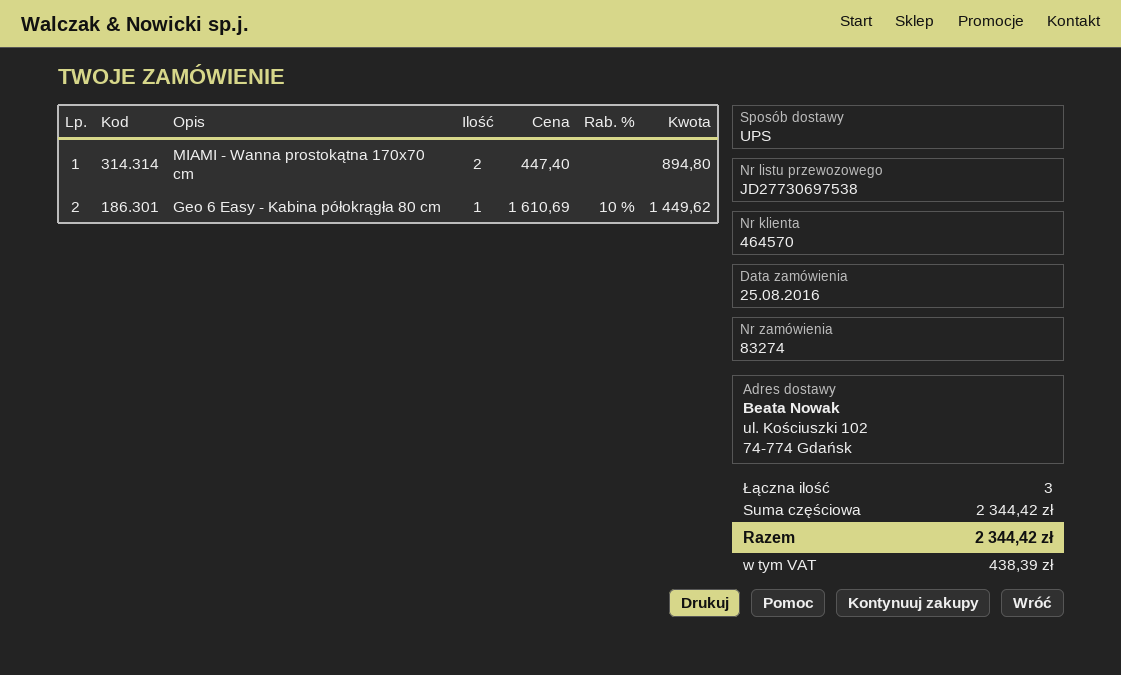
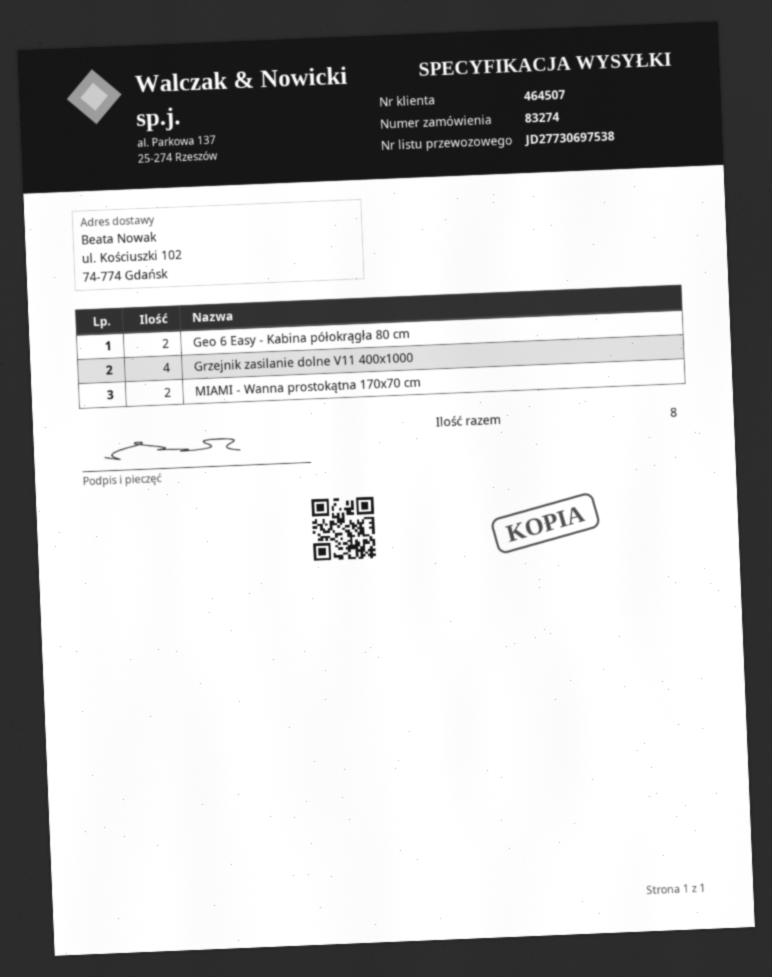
customer number: 464570 -> 464507
Geo 6 Easy - Kabina półokrągła 80 cm: 1 -> 2
Grzejnik zasilanie dolne V11 400x1000: none -> 4
total quantity: 3 -> 8

